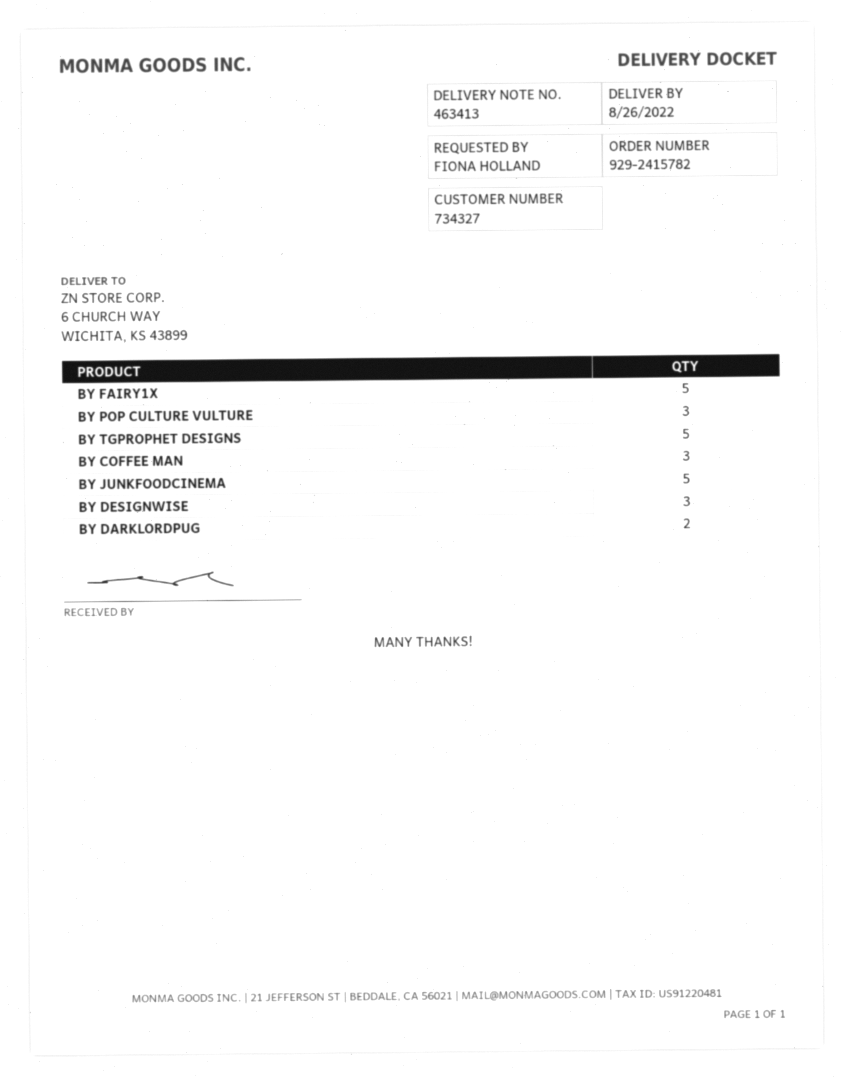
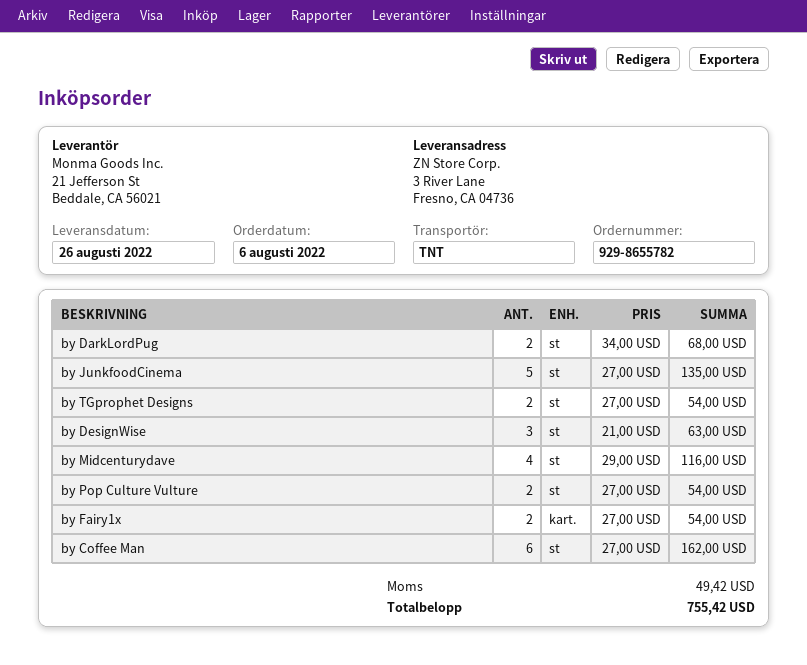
order number: 929-2415782 -> 929-8655782
ship to: 6 CHURCH WAY, WICHITA, KS 43899 -> 3 River Lane, Fresno, CA 04736
BY FAIRY1X: 5 -> 2
BY POP CULTURE VULTURE: 3 -> 2
BY TGPROPHET DESIGNS: 5 -> 2
BY COFFEE MAN: 3 -> 6
by Midcenturydave: none -> 4

